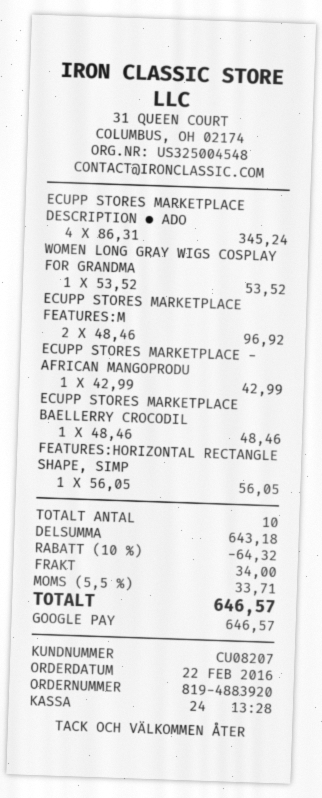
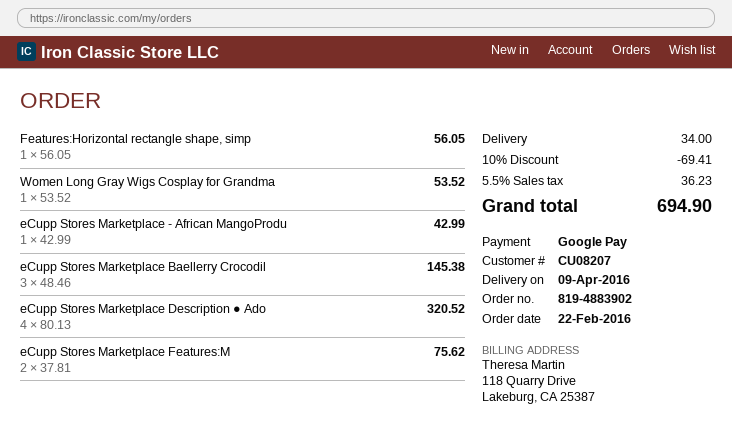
order number: 819-4883920 -> 819-4883902
ECUPP STORES MARKETPLACE DESCRIPTION ● ADO: 4 x 86.31 = 345.24 -> 4 x 80.13 = 320.52
ECUPP STORES MARKETPLACE FEATURES:M: 2 x 48.46 = 96.92 -> 2 x 37.81 = 75.62
ECUPP STORES MARKETPLACE BAELLERRY CROCODIL: 1 x 48.46 = 48.46 -> 3 x 48.46 = 145.38
discount: 10% = 64.32 -> 10% = 69.41
tax: 5.5% = 33.71 -> 5.5% = 36.23
total: 646.57 -> 694.90

